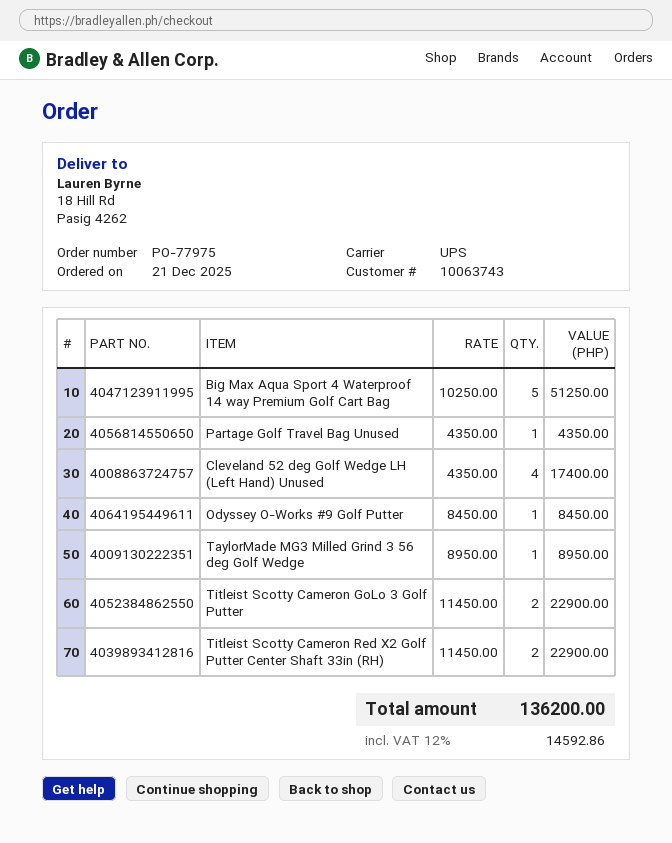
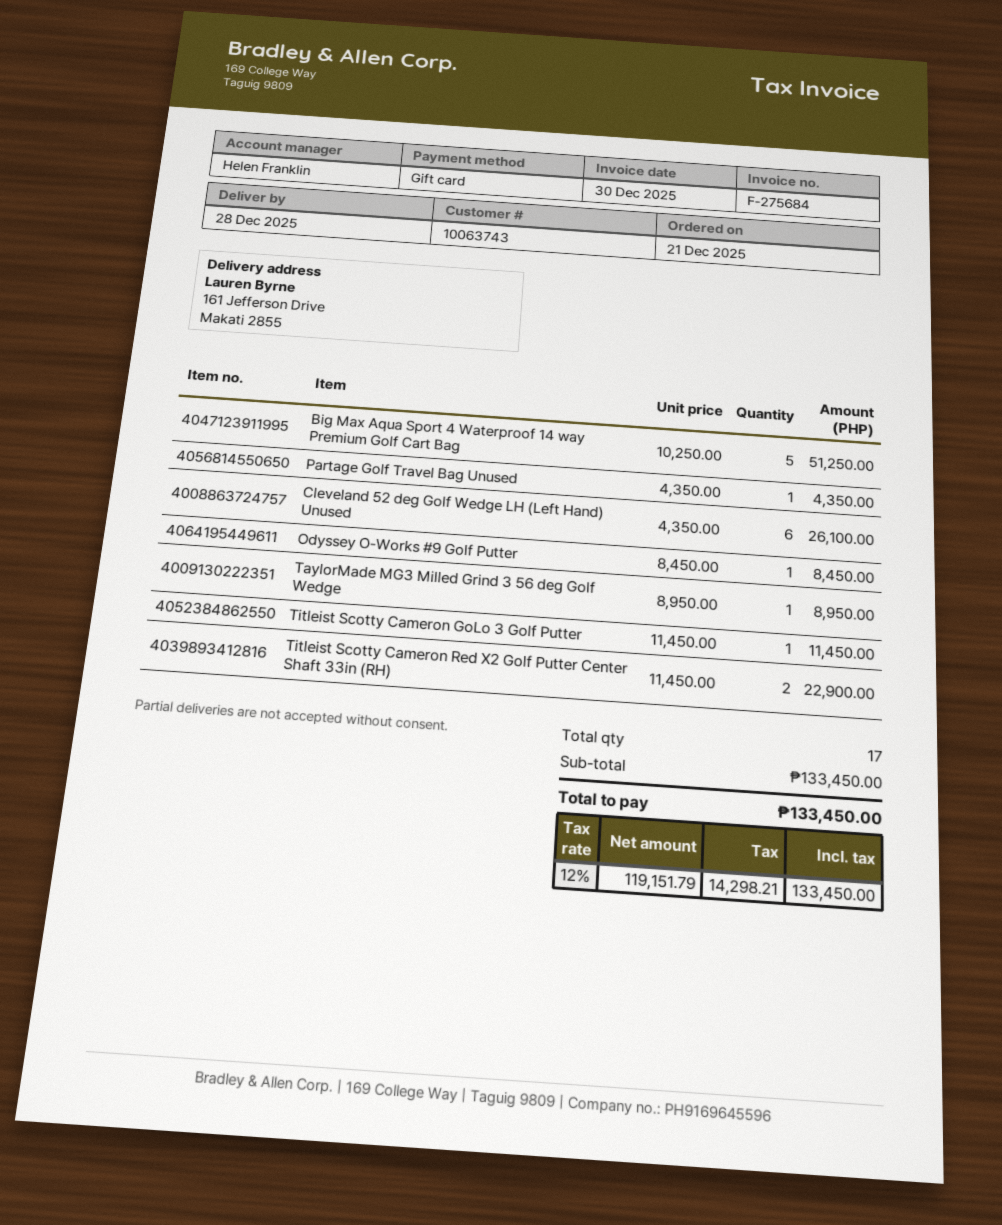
ship to: 18 Hill Rd, Pasig 4262 -> 161 Jefferson Drive, Makati 2855
Cleveland 52 deg Golf Wedge LH (Left Hand) Unused: 4 x 4350.00 = 17400.00 -> 6 x 4350.00 = 26100.00
Titleist Scotty Cameron GoLo 3 Golf Putter: 2 x 11450.00 = 22900.00 -> 1 x 11450.00 = 11450.00
tax: 12% = 14592.86 -> 12% = 14298.21
total: 136200.00 -> 133450.00

